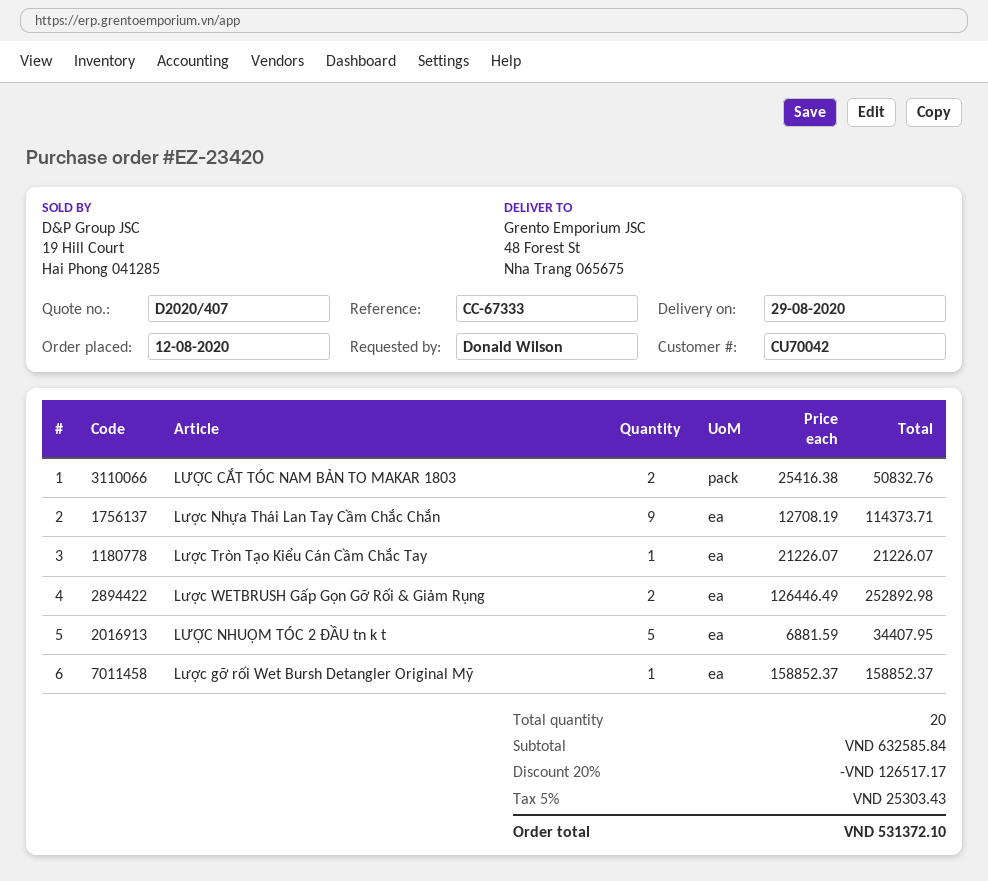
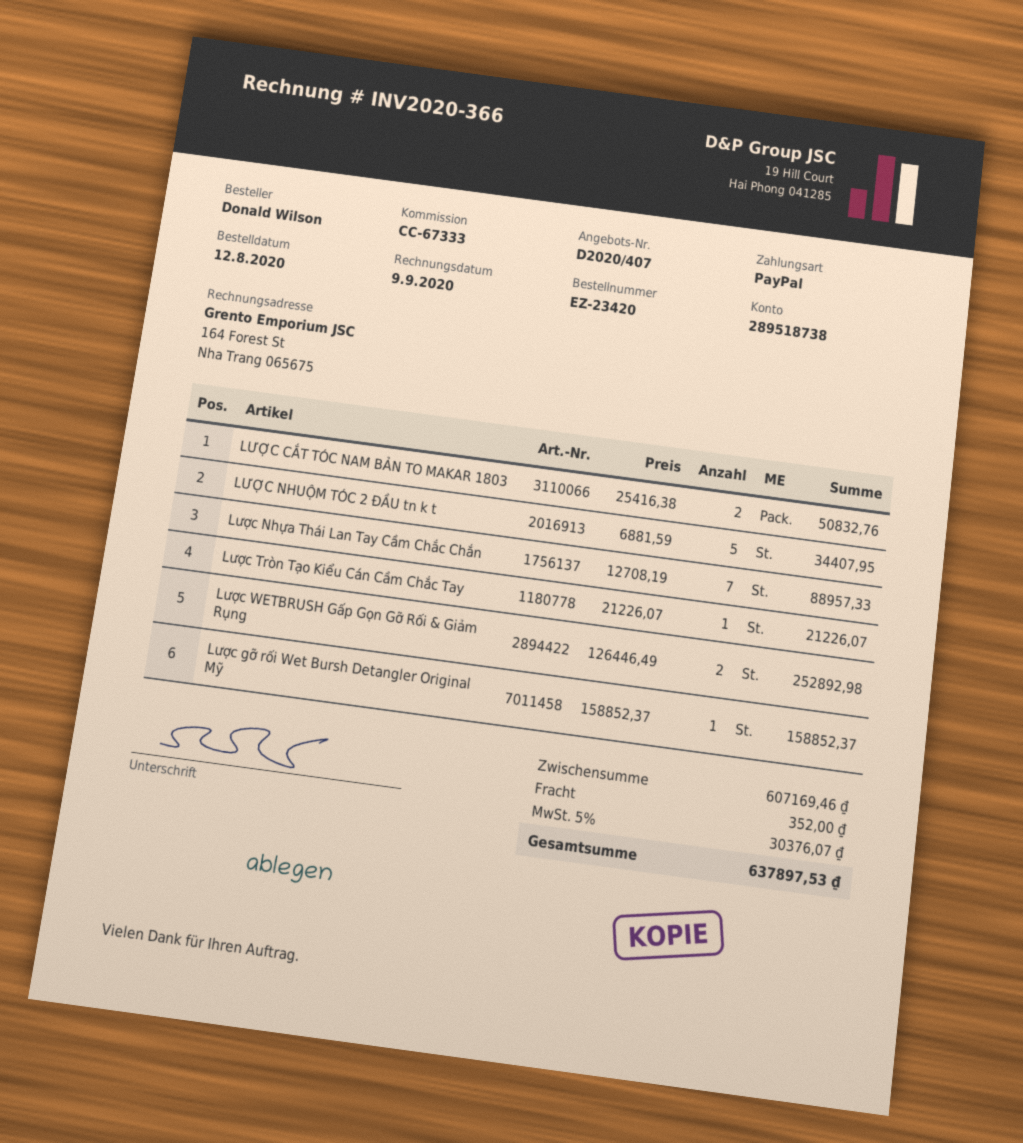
Lược Nhựa Thái Lan Tay Cầm Chắc Chắn: 9 x 12708.19 = 114373.71 -> 7 x 12708.19 = 88957.33
subtotal: 632585.84 -> 607169.46
discount: 20% = 126517.17 -> none
shipping: none -> 352.00
tax: 5% = 25303.43 -> 5% = 30376.07
total: 531372.10 -> 637897.53

